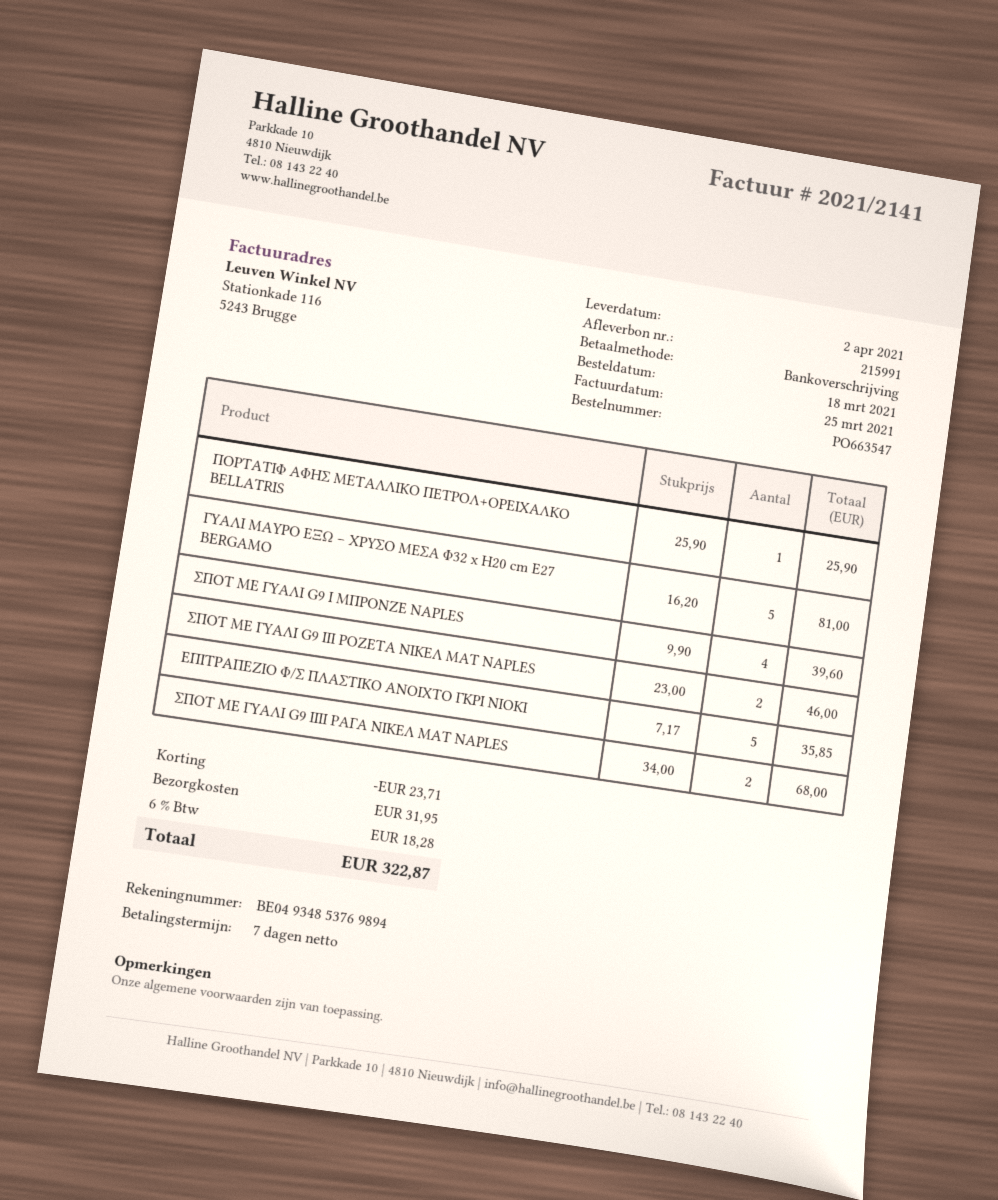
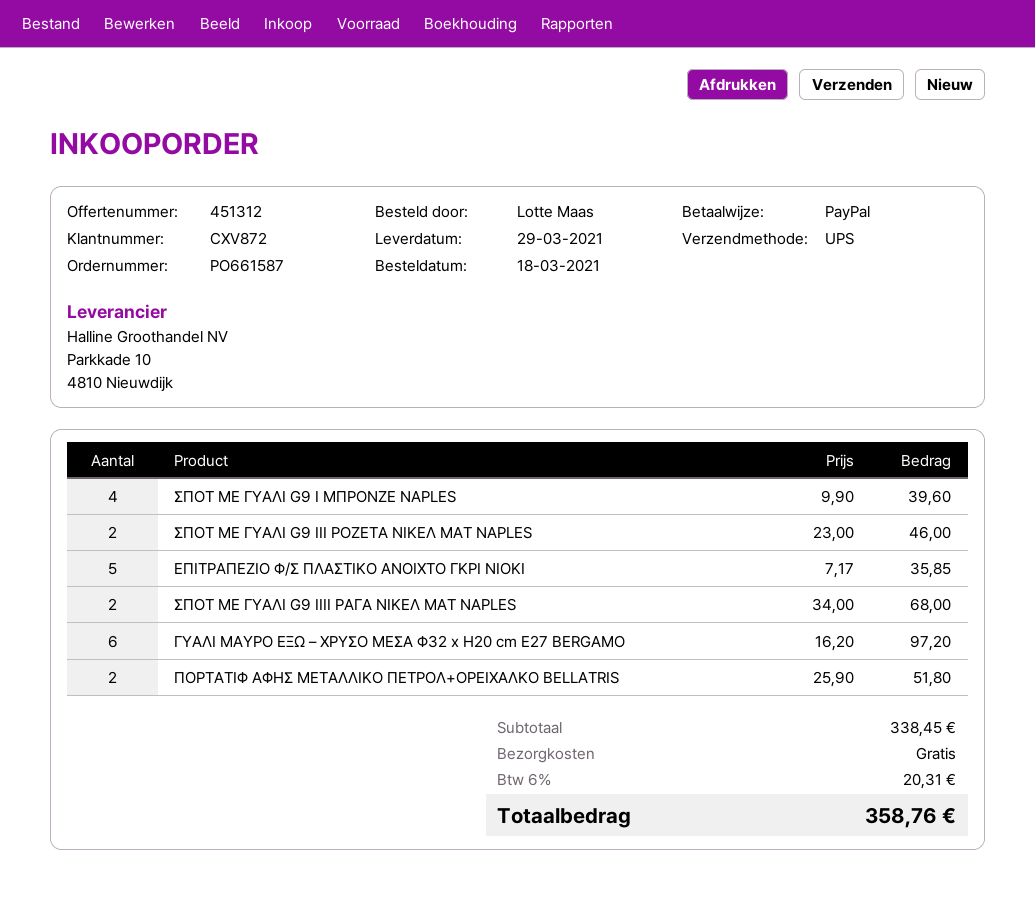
order number: PO663547 -> PO661587
delivery date: 2021-04-02 -> 2021-03-29
payment method: bank transfer -> PayPal
ΠΟΡΤΑΤΙΦ ΑΦΗΣ ΜΕΤΑΛΛΙΚΟ ΠΕΤΡΟΛ+ΟΡΕΙΧΑΛΚΟ BELLATRIS: 1 x 25.90 = 25.90 -> 2 x 25.90 = 51.80
ΓΥΑΛΙ ΜΑΥΡΟ ΕΞΩ – ΧΡΥΣΟ ΜΕΣΑ Φ32 x H20 cm E27 BERGAMO: 5 x 16.20 = 81.00 -> 6 x 16.20 = 97.20
discount: 23.71 -> none
shipping: 31.95 -> 0.00
tax: 6% = 18.28 -> 6% = 20.31
total: 322.87 -> 358.76

